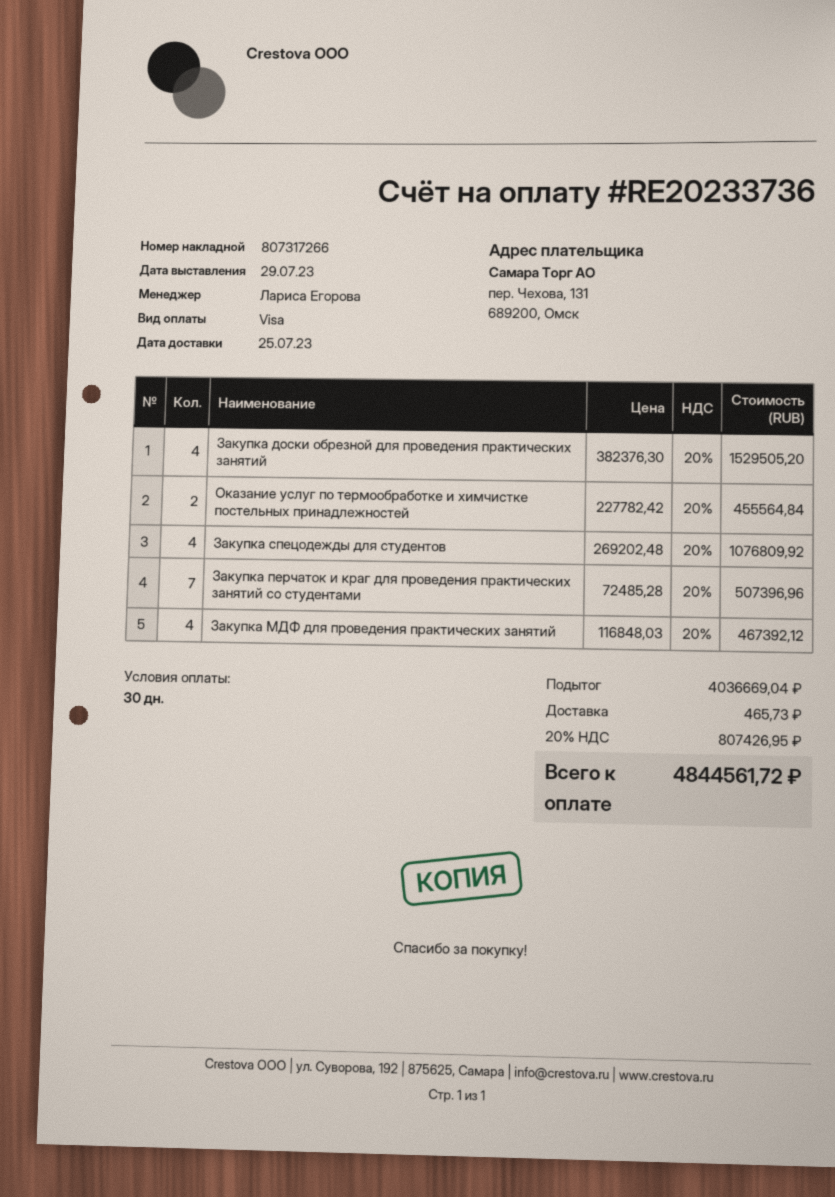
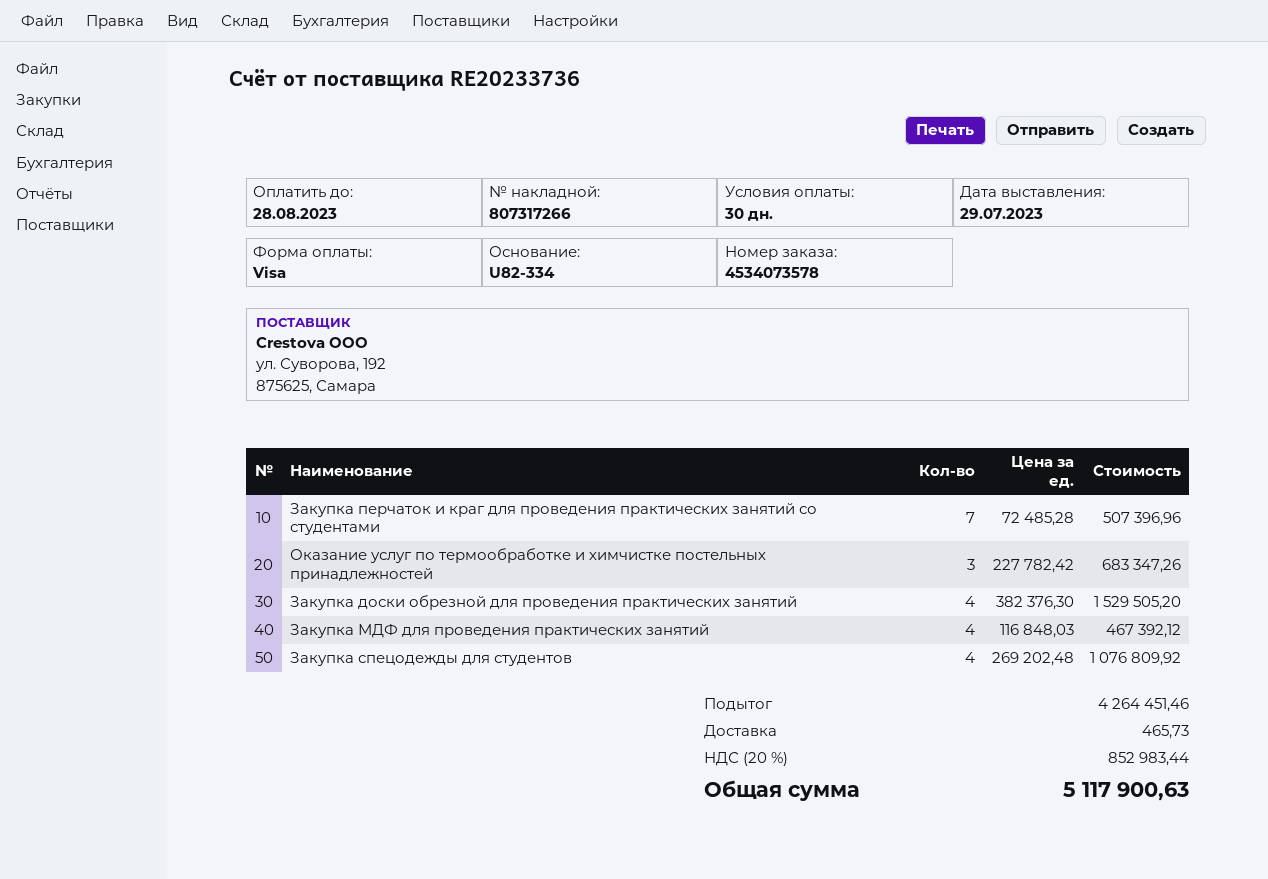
Оказание услуг по термообработке и химчистке постельных принадлежностей: 2 x 227782.42 = 455564.84 -> 3 x 227782.42 = 683347.26
subtotal: 4036669.04 -> 4264451.46
tax: 20% = 807426.95 -> 20% = 852983.44
total: 4844561.72 -> 5117900.63

